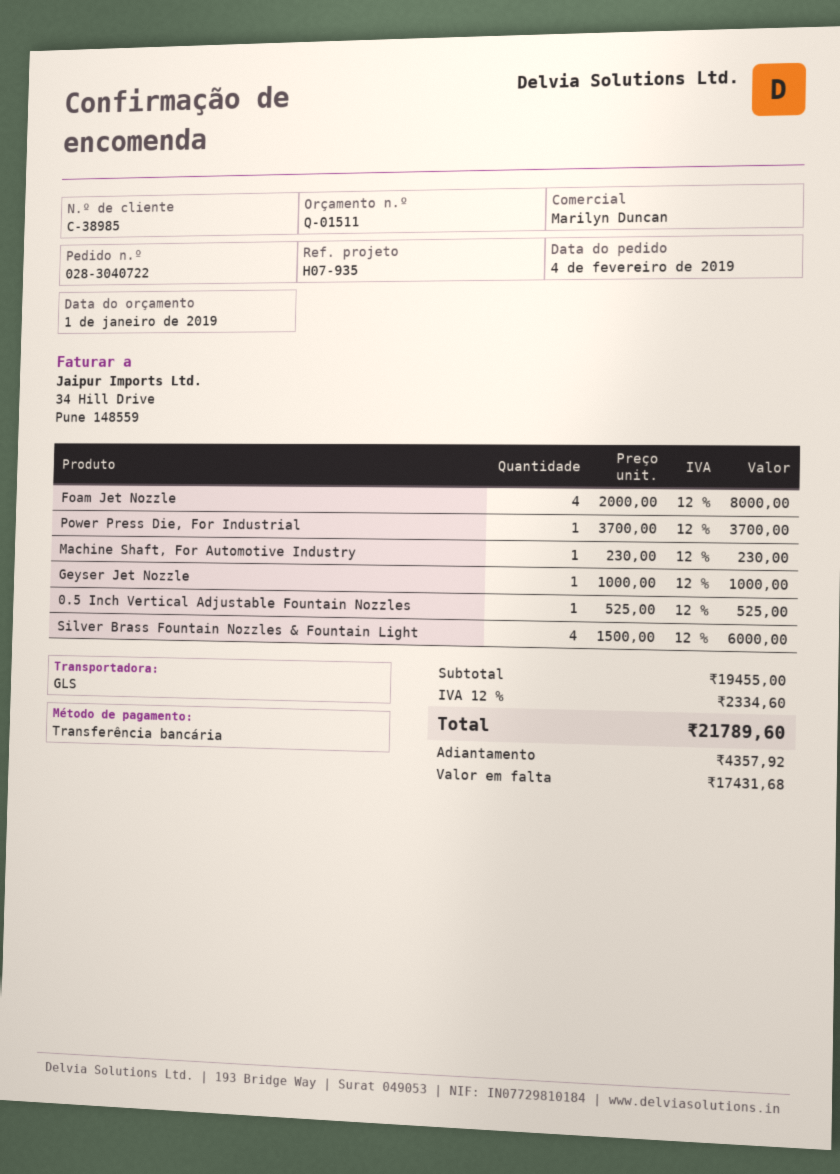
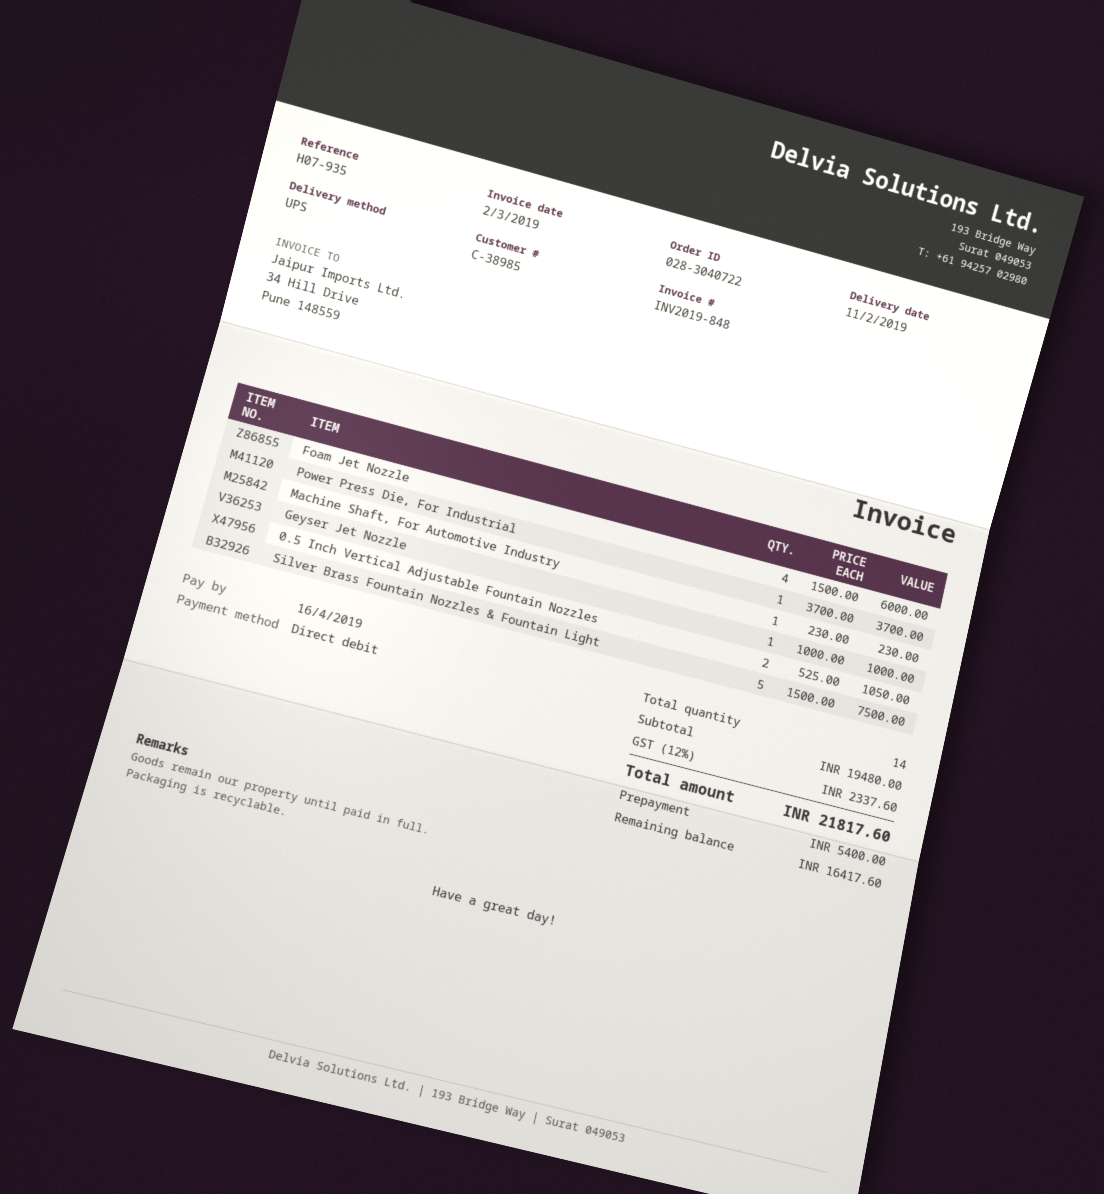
payment method: bank transfer -> direct debit
shipping method: GLS -> UPS
Foam Jet Nozzle: 4 x 2000.00 = 8000.00 -> 4 x 1500.00 = 6000.00
0.5 Inch Vertical Adjustable Fountain Nozzles: 1 x 525.00 = 525.00 -> 2 x 525.00 = 1050.00
Silver Brass Fountain Nozzles & Fountain Light: 4 x 1500.00 = 6000.00 -> 5 x 1500.00 = 7500.00
subtotal: 19455.00 -> 19480.00
tax: 12% = 2334.60 -> 12% = 2337.60
total: 21789.60 -> 21817.60
deposit: 4357.92 -> 5400.00
balance: 17431.68 -> 16417.60

